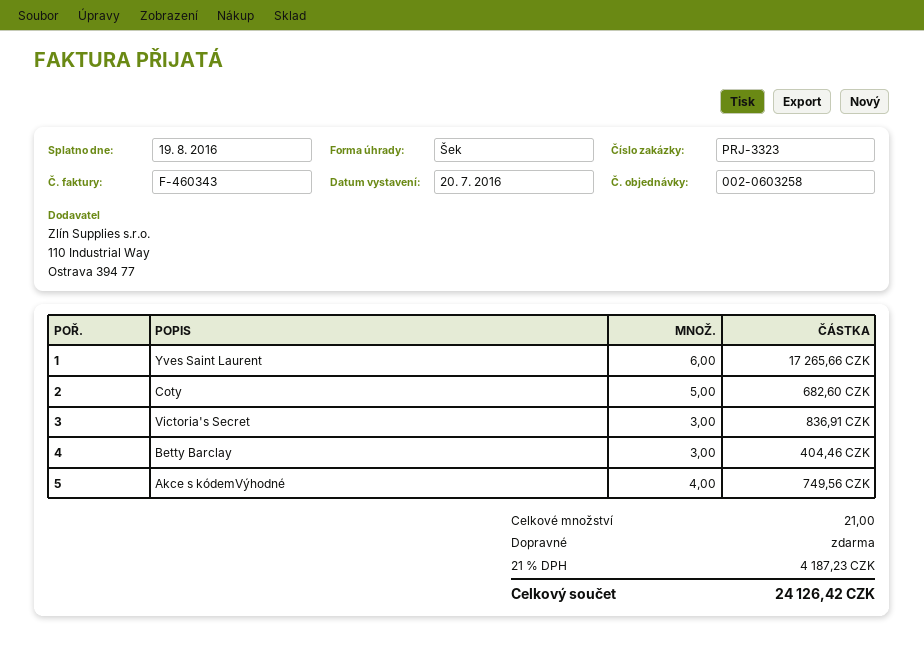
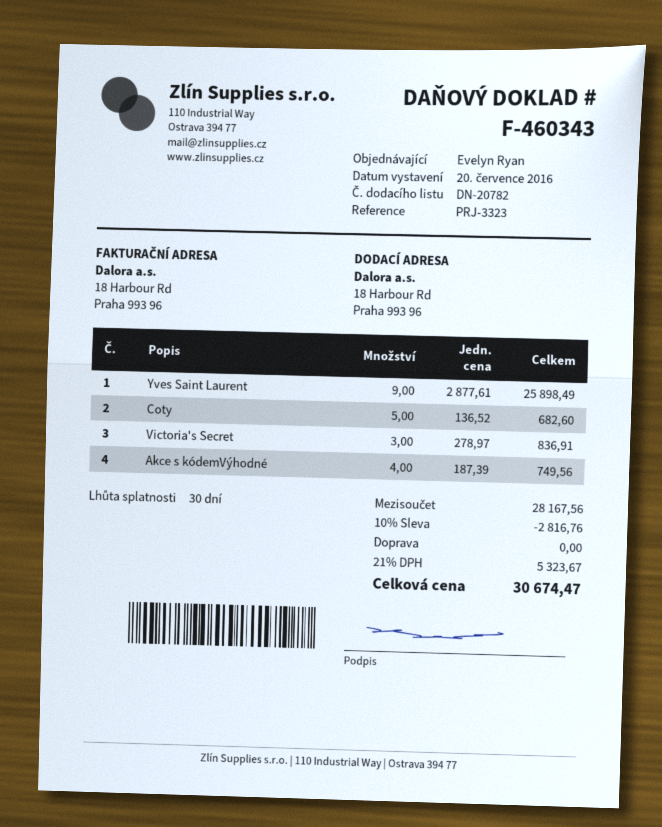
Yves Saint Laurent: 6 for 17265.66 -> 9 for 25898.49
Betty Barclay: 3 for 404.46 -> none
discount: none -> 10% = 2816.76
tax: 21% = 4187.23 -> 21% = 5323.67
total: 24126.42 -> 30674.47

